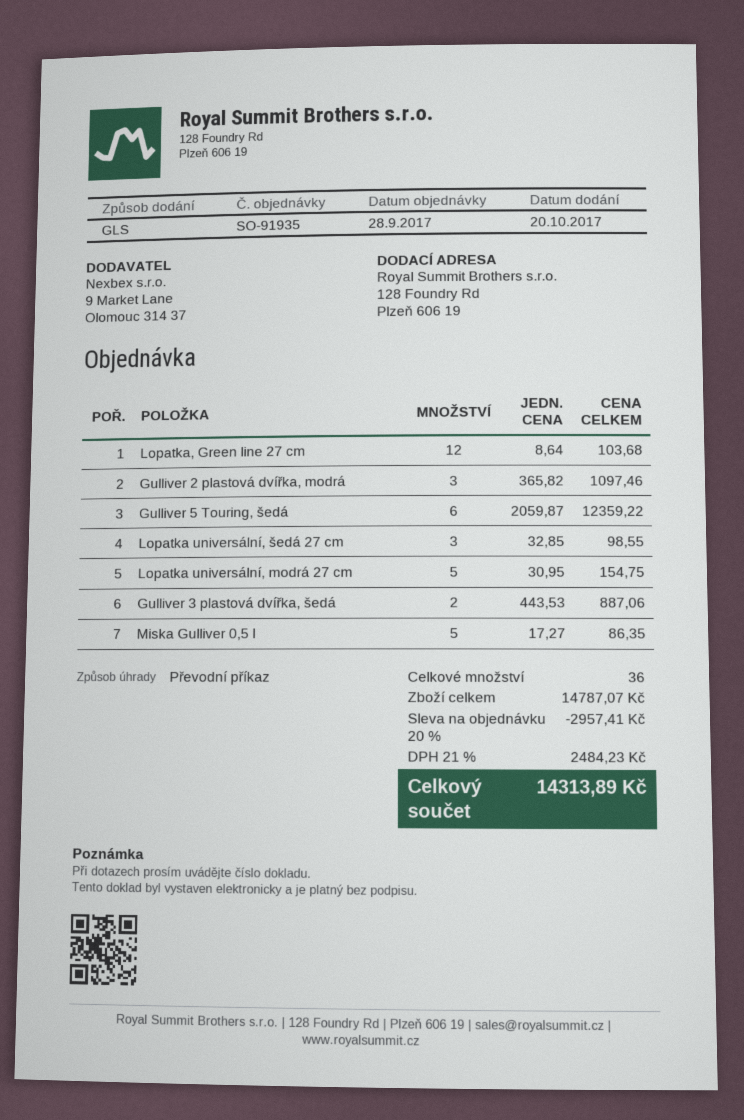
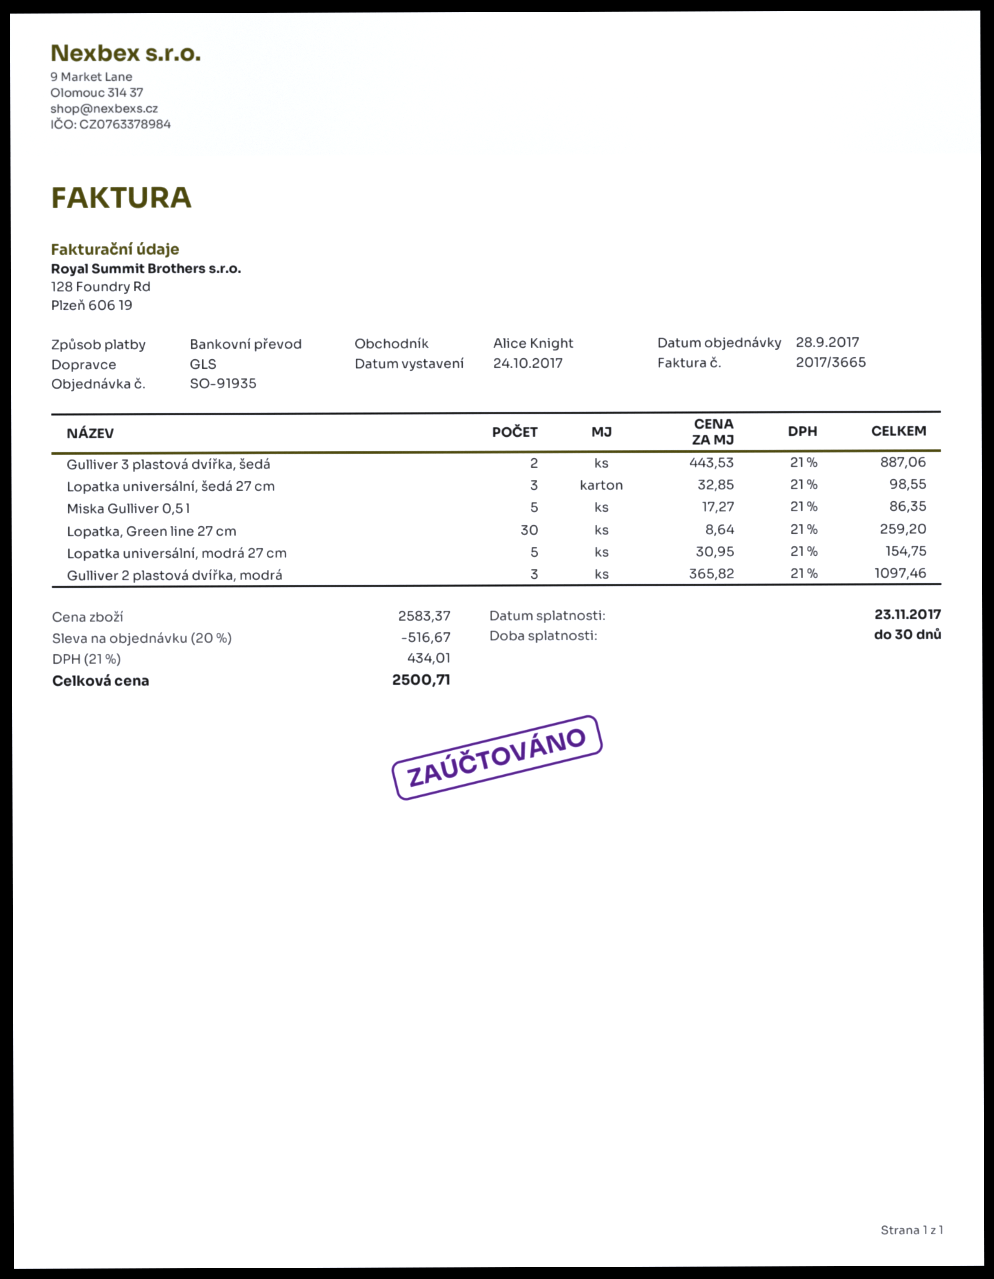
Lopatka, Green line 27 cm: 12 x 8.64 = 103.68 -> 30 x 8.64 = 259.20
Gulliver 5 Touring, šedá: 6 x 2059.87 = 12359.22 -> none
subtotal: 14787.07 -> 2583.37
discount: 20% = 2957.41 -> 20% = 516.67
tax: 21% = 2484.23 -> 21% = 434.01
total: 14313.89 -> 2500.71

